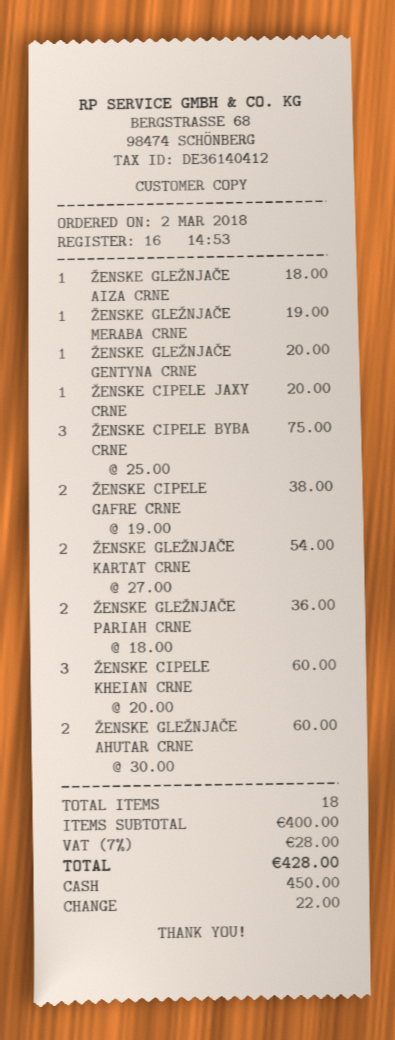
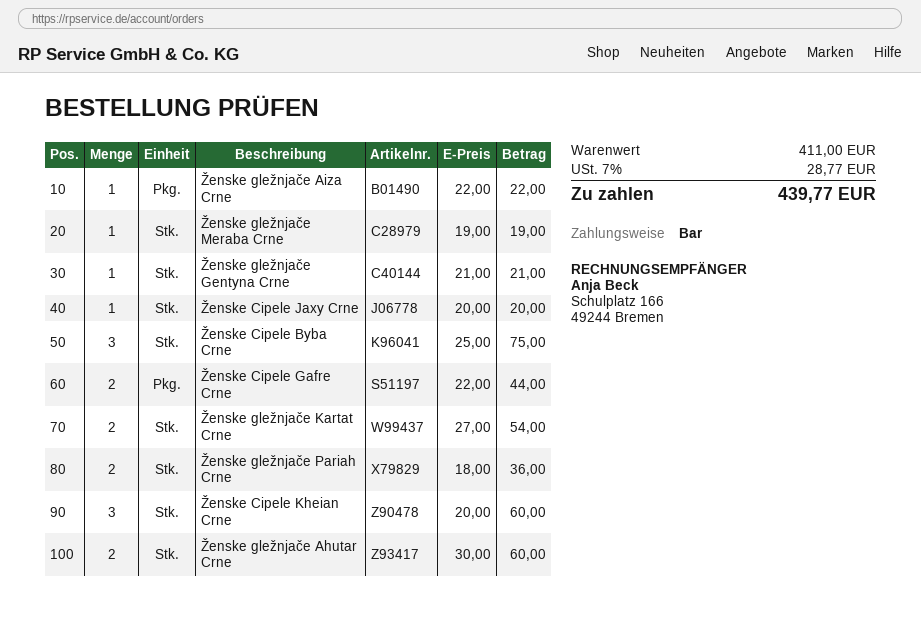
ŽENSKE GLEŽNJAČE AIZA CRNE: 1 x 18.00 = 18.00 -> 1 x 22.00 = 22.00
ŽENSKE GLEŽNJAČE GENTYNA CRNE: 1 x 20.00 = 20.00 -> 1 x 21.00 = 21.00
ŽENSKE CIPELE GAFRE CRNE: 2 x 19.00 = 38.00 -> 2 x 22.00 = 44.00
subtotal: 400.00 -> 411.00
tax: 7% = 28.00 -> 7% = 28.77
total: 428.00 -> 439.77

